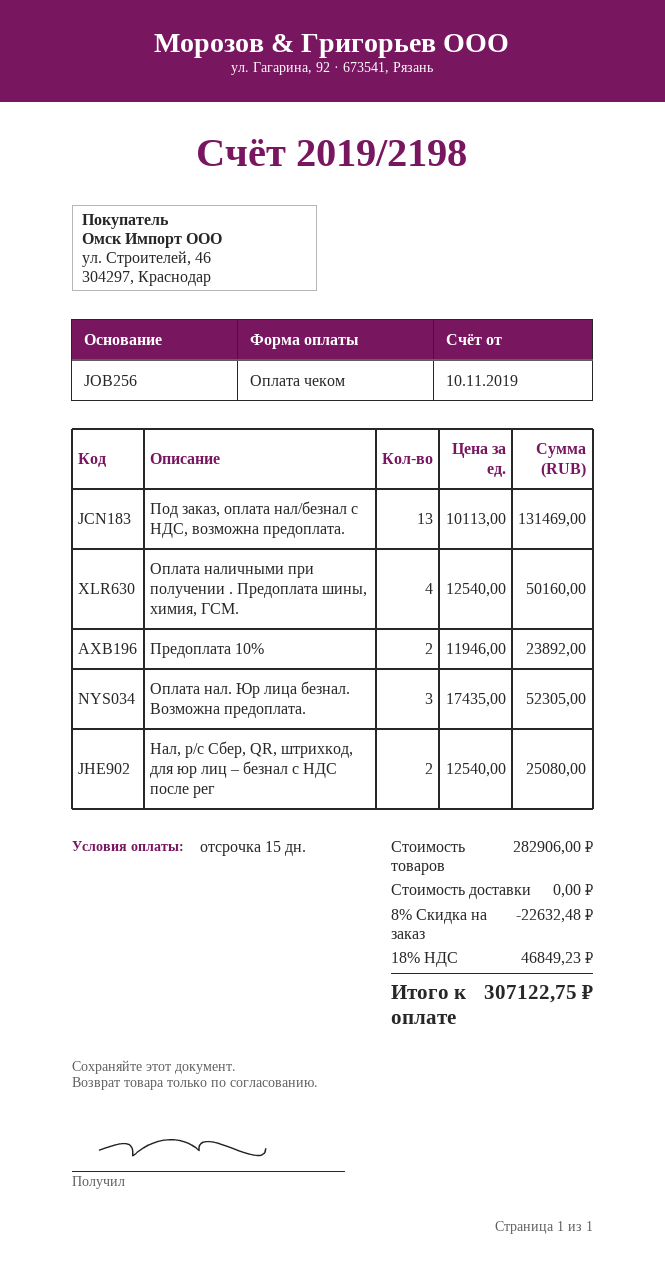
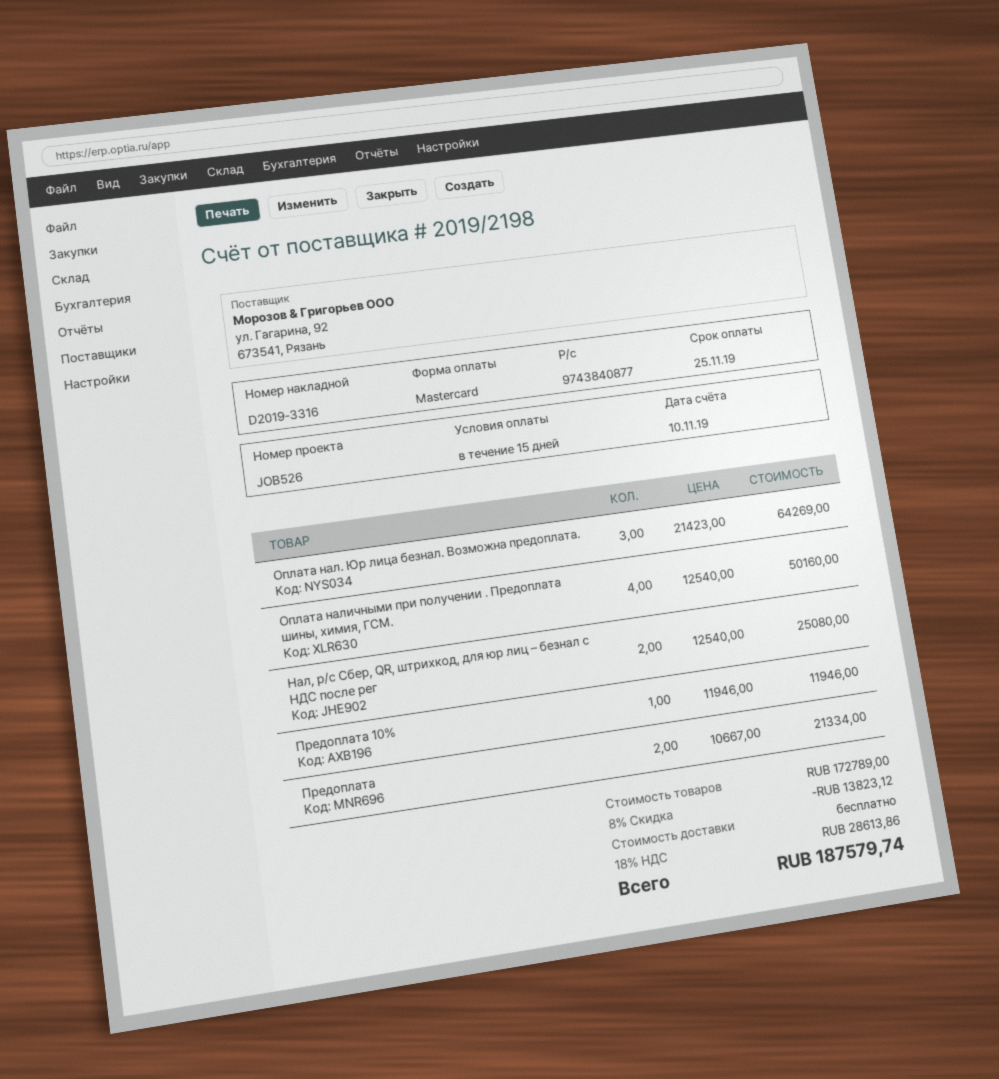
reference: JOB256 -> JOB526
payment method: cheque -> Mastercard
Под заказ, оплата нал/безнал с НДС, возможна предоплата.: 13 x 10113.00 = 131469.00 -> none
Предоплата 10%: 2 x 11946.00 = 23892.00 -> 1 x 11946.00 = 11946.00
Оплата нал. Юр лица безнал. Возможна предоплата.: 3 x 17435.00 = 52305.00 -> 3 x 21423.00 = 64269.00
Предоплата: none -> 2 x 10667.00 = 21334.00
subtotal: 282906.00 -> 172789.00
discount: 8% = 22632.48 -> 8% = 13823.12
tax: 18% = 46849.23 -> 18% = 28613.86
total: 307122.75 -> 187579.74

